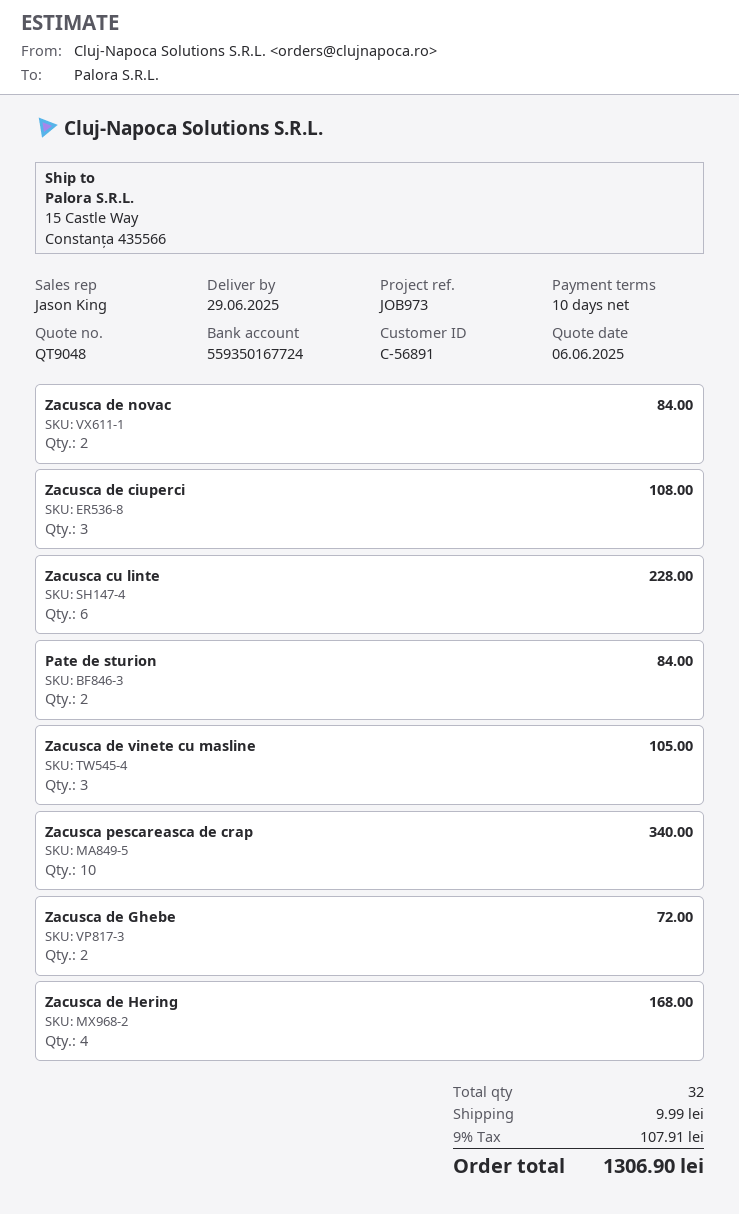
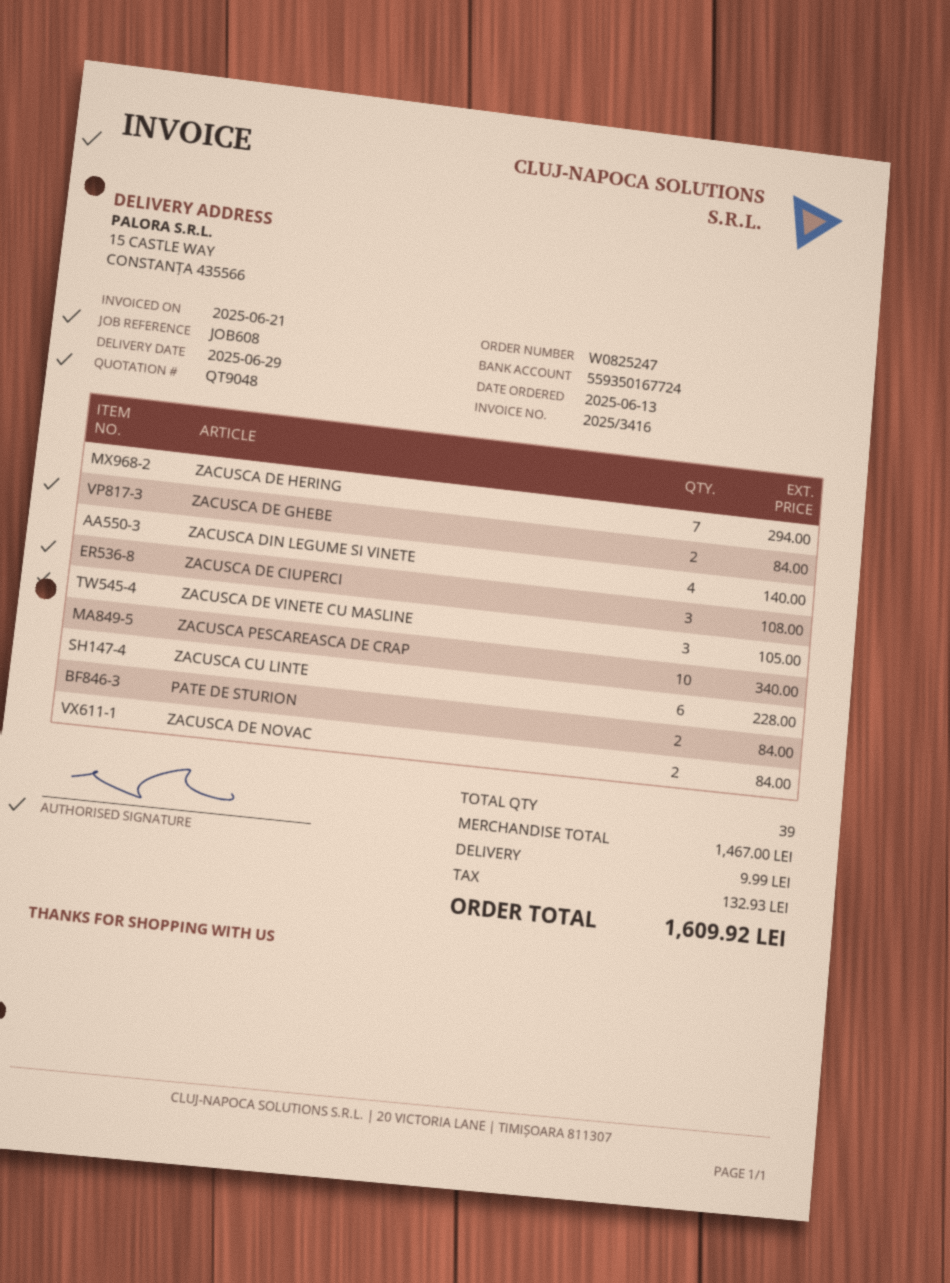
reference: JOB973 -> JOB608
Zacusca de Ghebe: 2 for 72.00 -> 2 for 84.00
Zacusca de Hering: 4 for 168.00 -> 7 for 294.00
ZACUSCA DIN LEGUME SI VINETE: none -> 4 for 140.00
total quantity: 32 -> 39
tax: 107.91 -> 132.93
total: 1306.90 -> 1609.92

